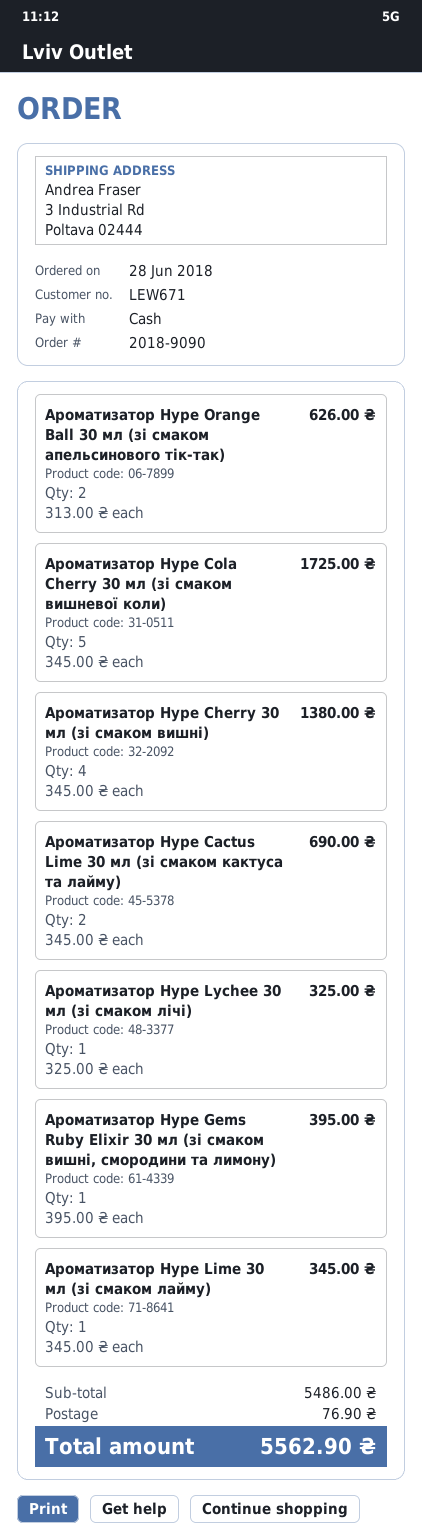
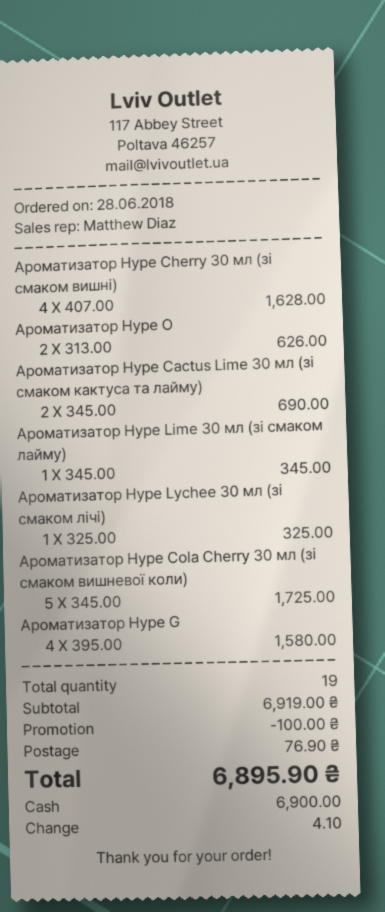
Ароматизатор Hype Cherry 30 мл (зі смаком вишні): 4 x 345.00 = 1380.00 -> 4 x 407.00 = 1628.00
Ароматизатор Hype Gems Ruby Elixir 30 мл (зі смаком вишні, смородини та лимону): 1 x 395.00 = 395.00 -> 4 x 395.00 = 1580.00
subtotal: 5486.00 -> 6919.00
discount: none -> 100.00
total: 5562.90 -> 6895.90

